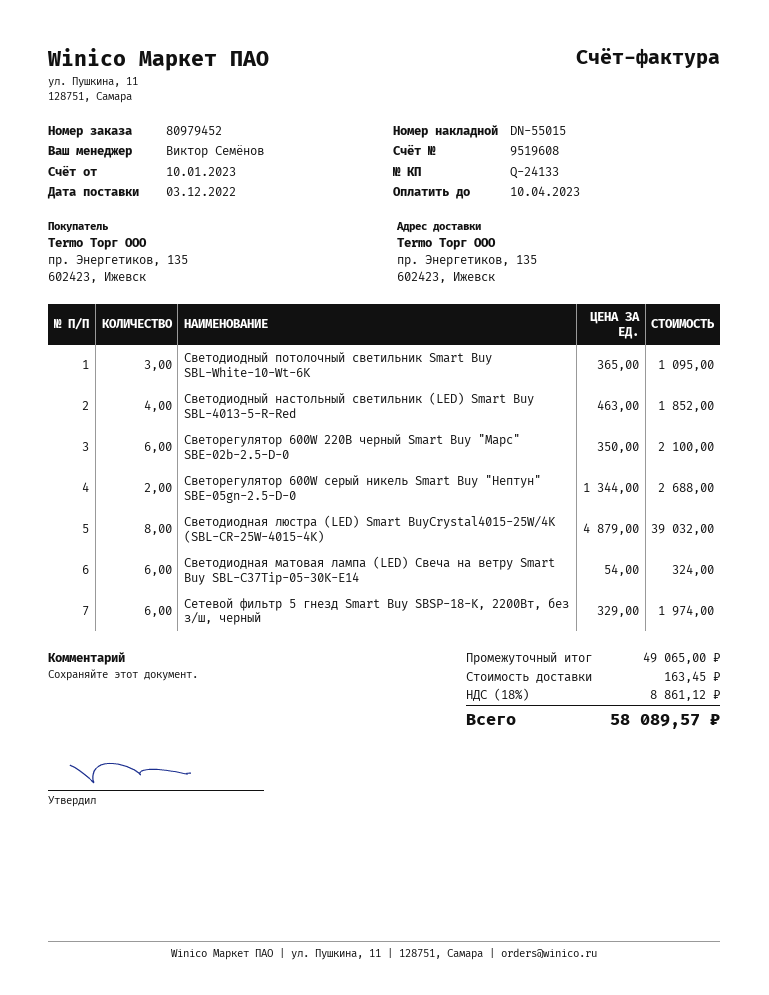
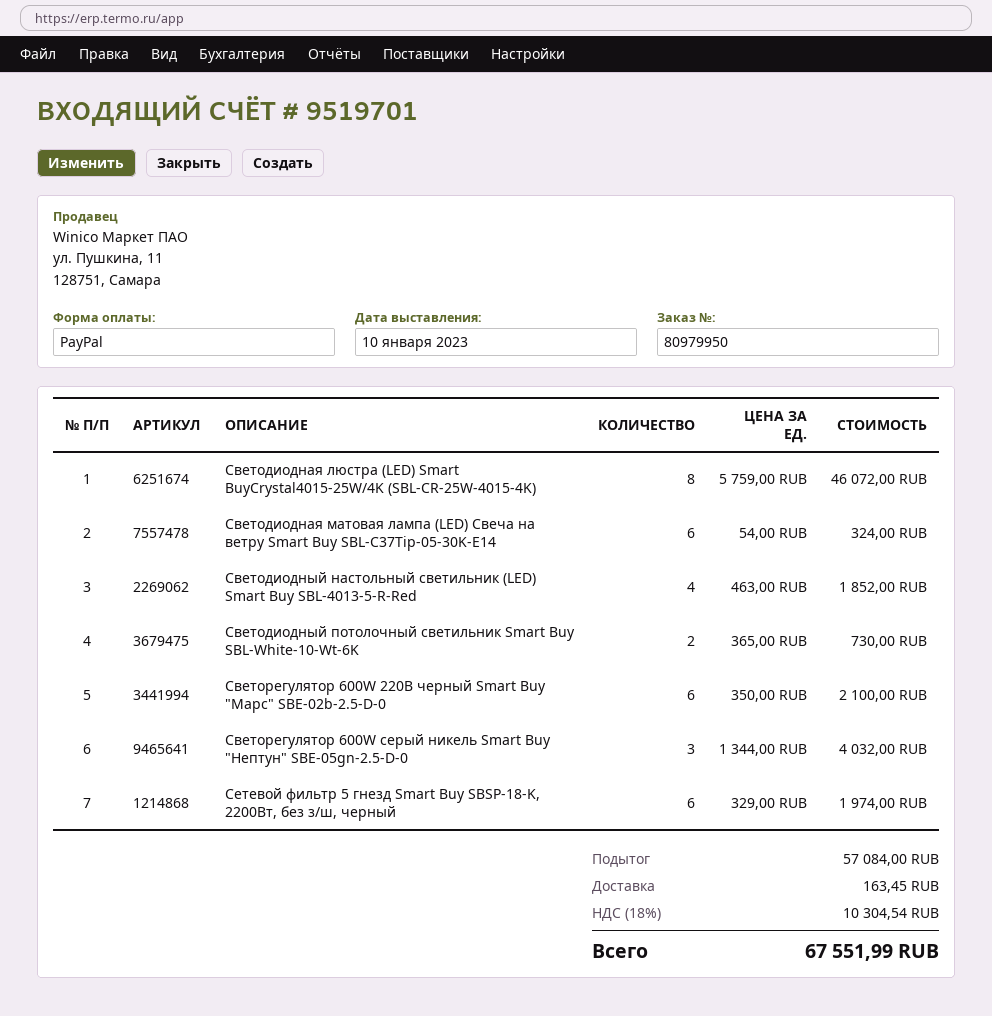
order number: 80979452 -> 80979950
invoice number: 9519608 -> 9519701
Светодиодный потолочный светильник Smart Buy SBL-White-10-Wt-6K: 3 x 365.00 = 1095.00 -> 2 x 365.00 = 730.00
Светорегулятор 600W серый никель Smart Buy "Нептун" SBE-05gn-2.5-D-0: 2 x 1344.00 = 2688.00 -> 3 x 1344.00 = 4032.00
Светодиодная люстра (LED) Smart BuyCrystal4015-25W/4K (SBL-CR-25W-4015-4K): 8 x 4879.00 = 39032.00 -> 8 x 5759.00 = 46072.00
subtotal: 49065.00 -> 57084.00
tax: 18% = 8861.12 -> 18% = 10304.54
total: 58089.57 -> 67551.99

